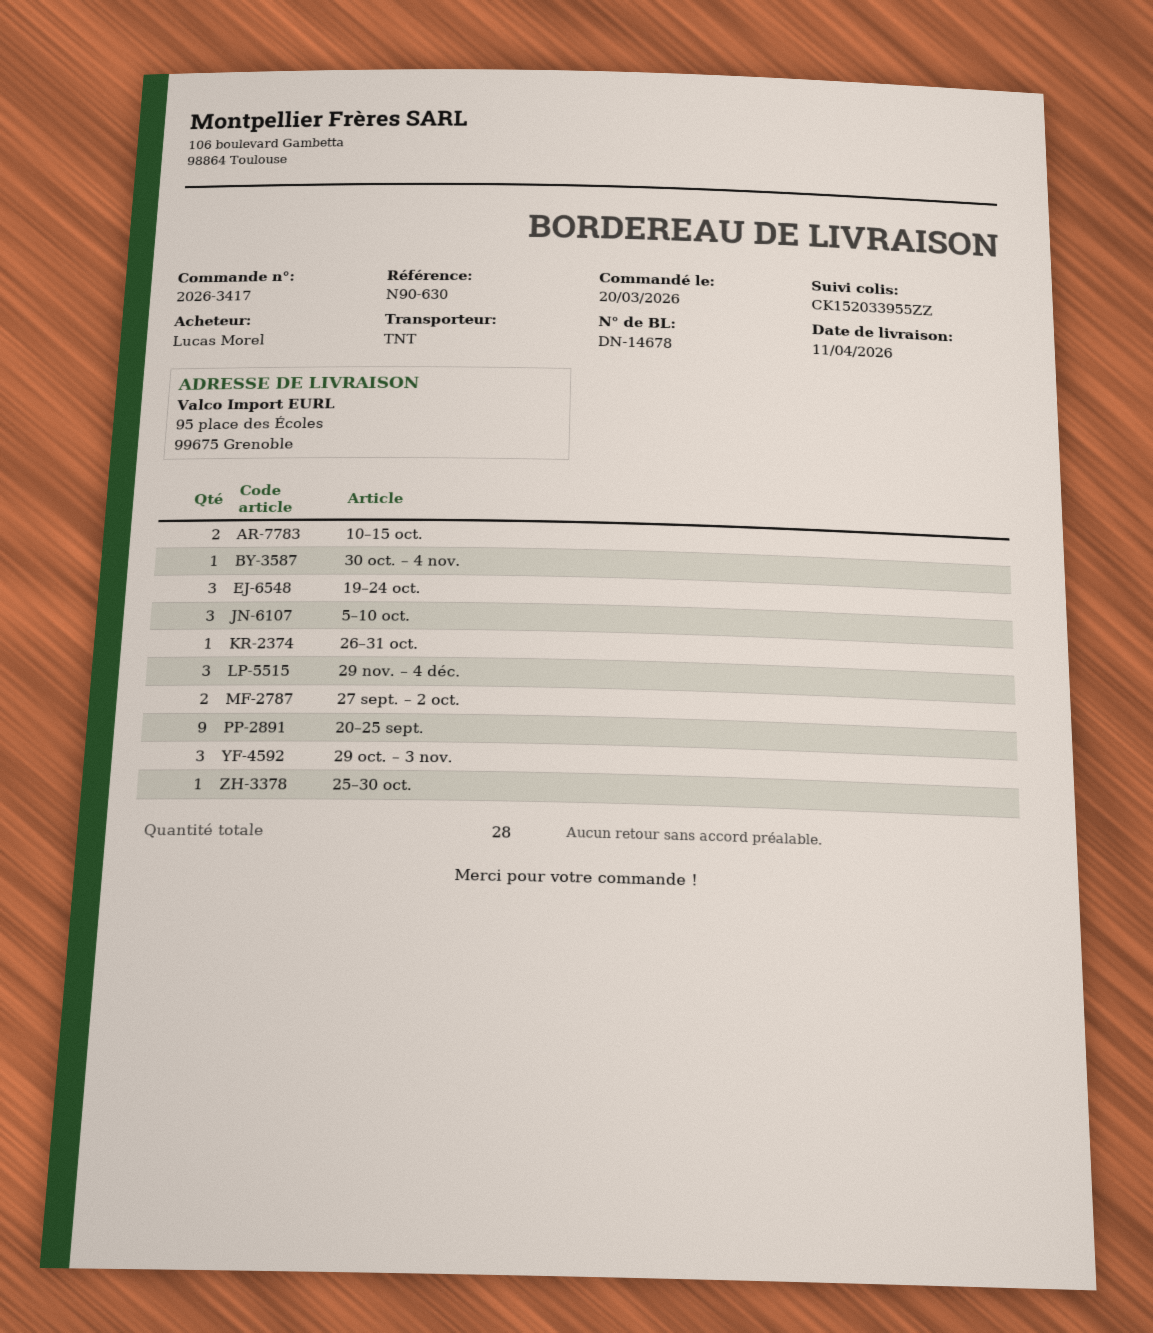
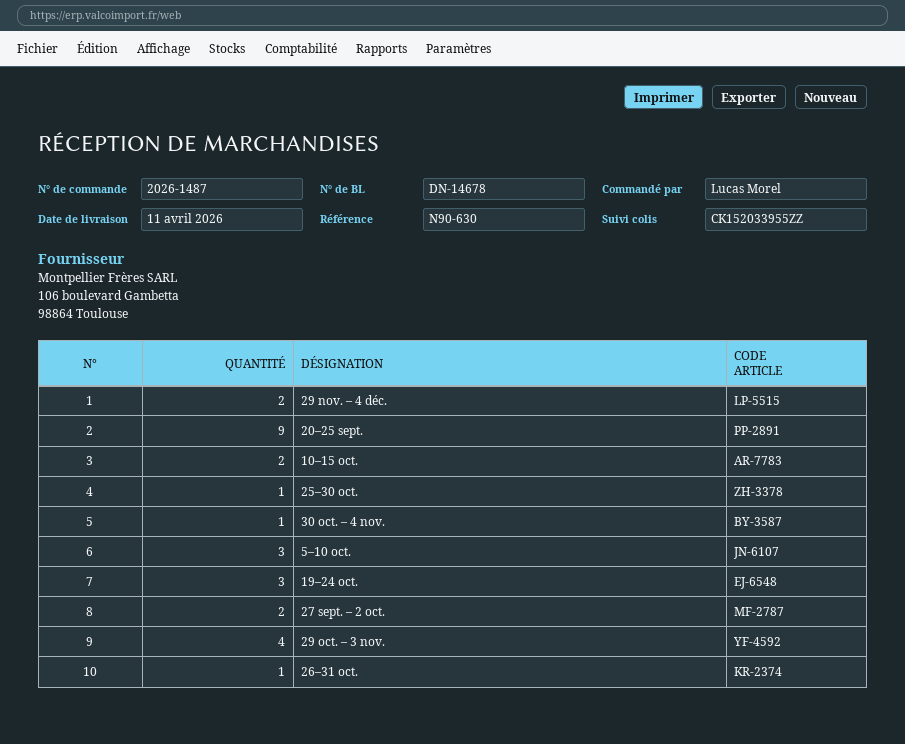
order number: 2026-3417 -> 2026-1487
29 nov. – 4 déc.: 3 -> 2
29 oct. – 3 nov.: 3 -> 4

